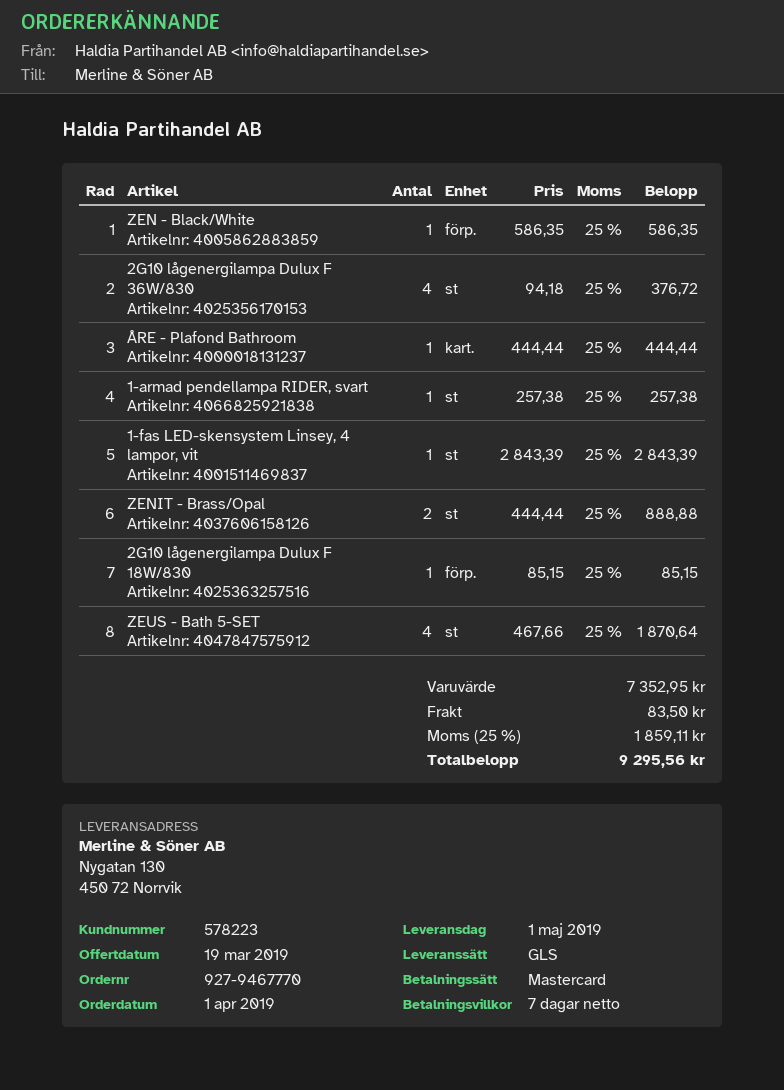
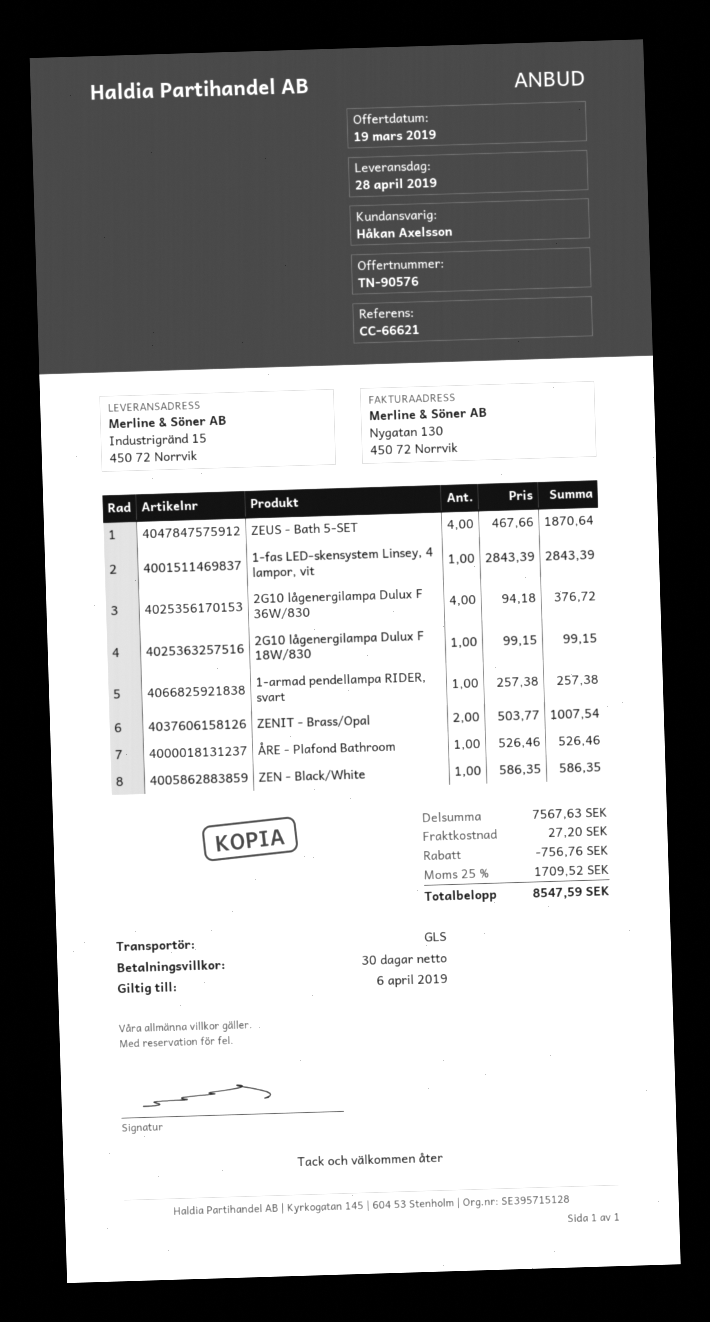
delivery date: 2019-05-01 -> 2019-04-28
payment terms: 7 days -> 30 days
ship to: Nygatan 130, 450 72 Norrvik -> Industrigränd 15, 450 72 Norrvik
ÅRE - Plafond Bathroom: 1 x 444.44 = 444.44 -> 1 x 526.46 = 526.46
ZENIT - Brass/Opal: 2 x 444.44 = 888.88 -> 2 x 503.77 = 1007.54
2G10 lågenergilampa Dulux F 18W/830: 1 x 85.15 = 85.15 -> 1 x 99.15 = 99.15
subtotal: 7352.95 -> 7567.63
discount: none -> 756.76
shipping: 83.50 -> 27.20
tax: 25% = 1859.11 -> 25% = 1709.52
total: 9295.56 -> 8547.59

